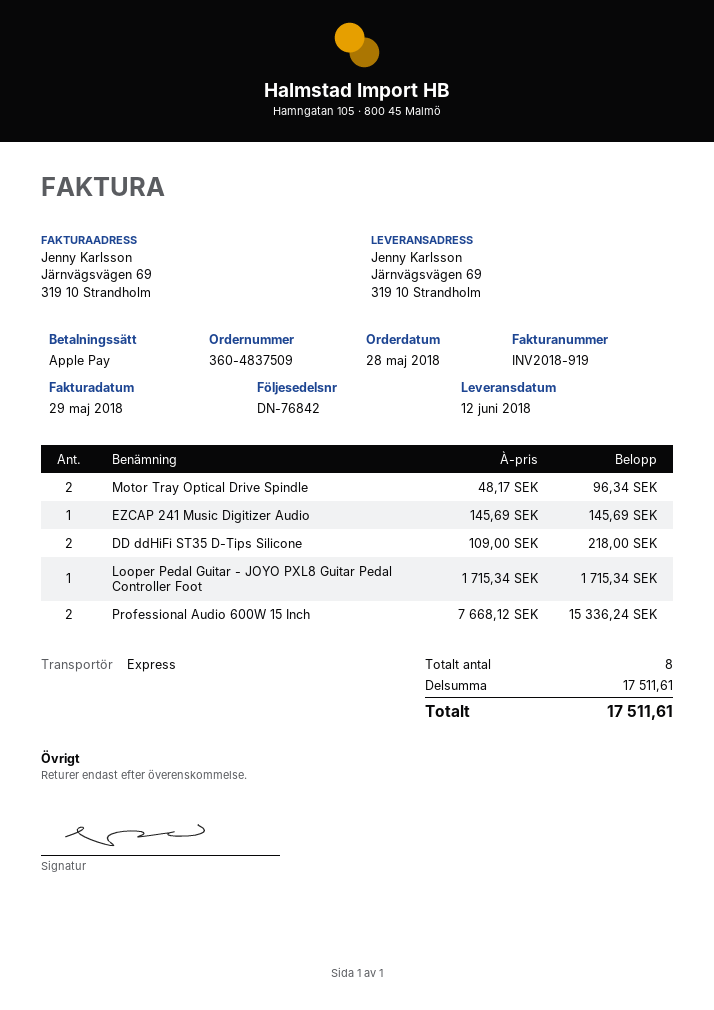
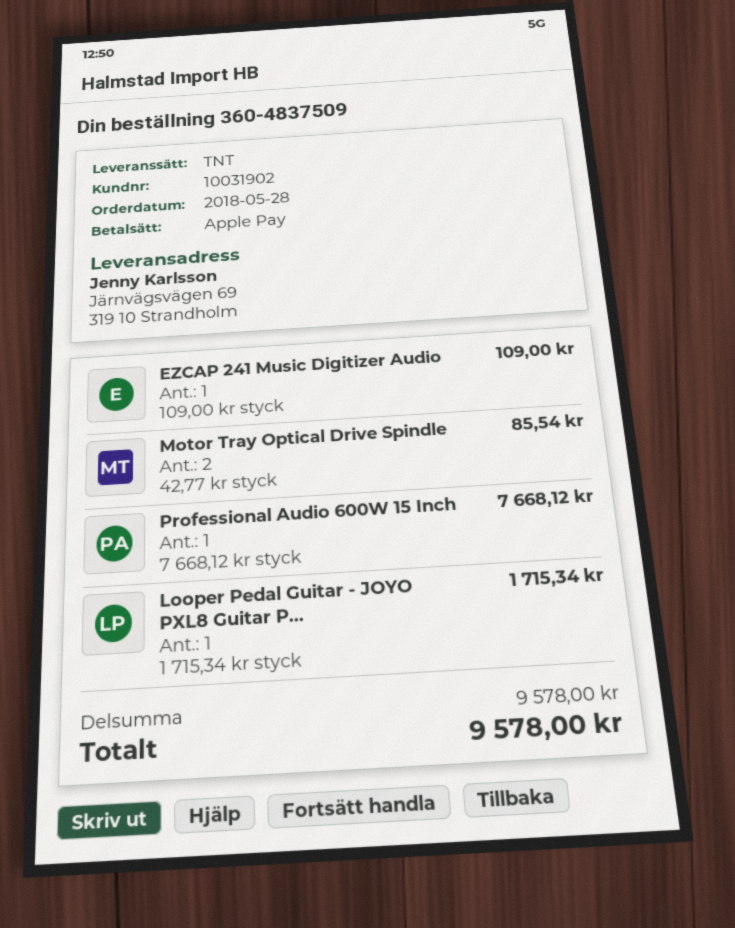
shipping method: express -> TNT
Motor Tray Optical Drive Spindle: 2 x 48.17 = 96.34 -> 2 x 42.77 = 85.54
EZCAP 241 Music Digitizer Audio: 1 x 145.69 = 145.69 -> 1 x 109.00 = 109.00
DD ddHiFi ST35 D-Tips Silicone: 2 x 109.00 = 218.00 -> none
Professional Audio 600W 15 Inch: 2 x 7668.12 = 15336.24 -> 1 x 7668.12 = 7668.12
subtotal: 17511.61 -> 9578.00
total: 17511.61 -> 9578.00

